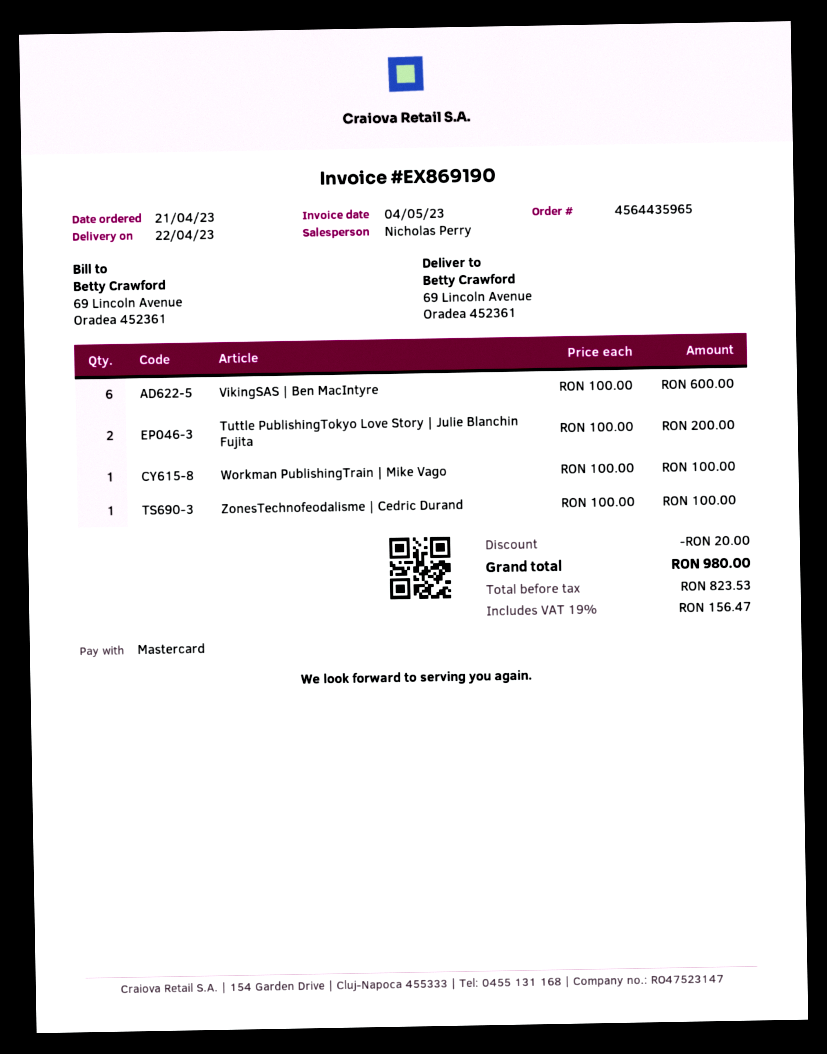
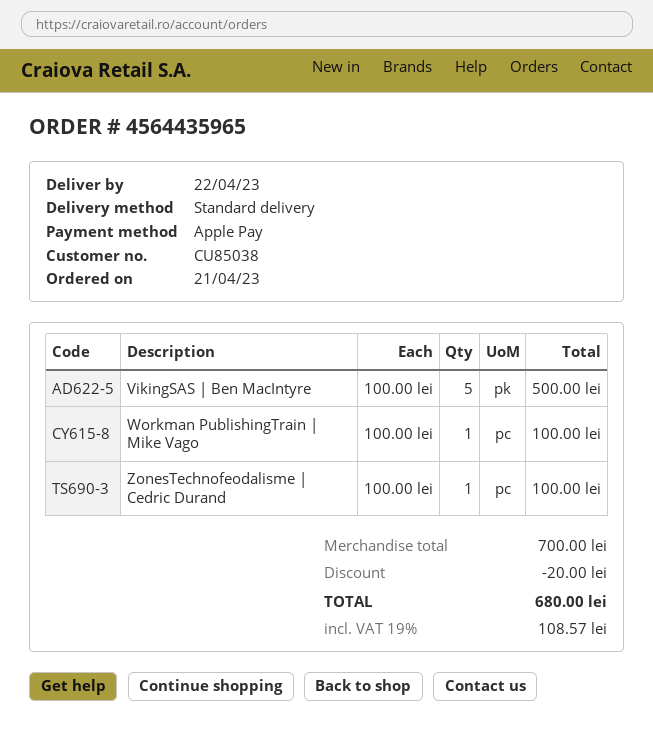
payment method: Mastercard -> Apple Pay
VikingSAS | Ben MacIntyre: 6 x 100.00 = 600.00 -> 5 x 100.00 = 500.00
Tuttle PublishingTokyo Love Story | Julie Blanchin Fujita: 2 x 100.00 = 200.00 -> none
tax: 19% = 156.47 -> 19% = 108.57
total: 980.00 -> 680.00

